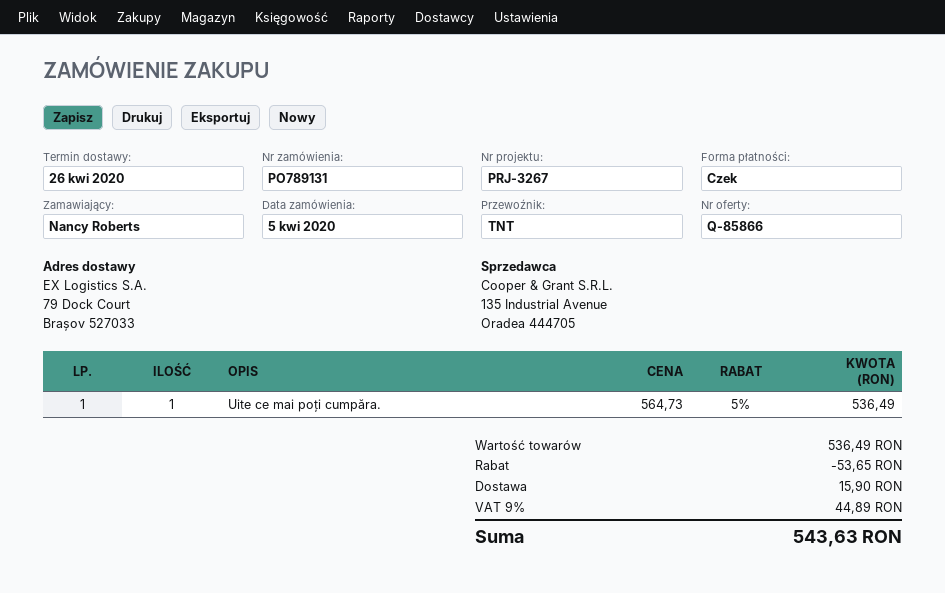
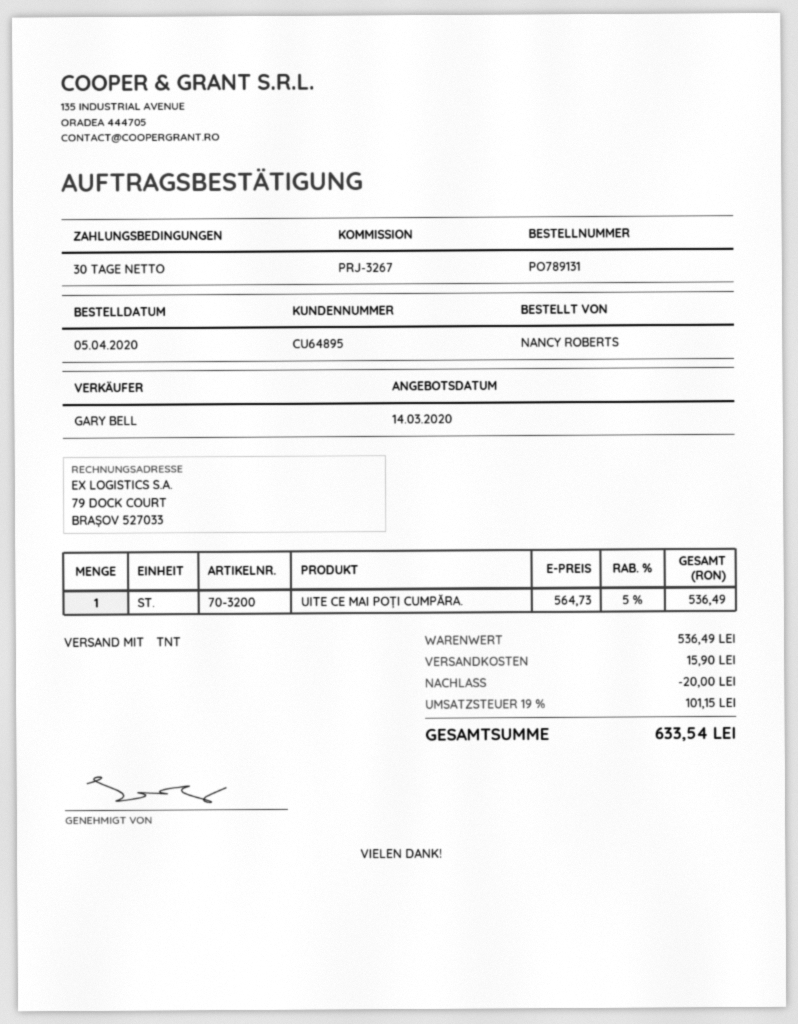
discount: 53.65 -> 20.00
tax: 9% = 44.89 -> 19% = 101.15
total: 543.63 -> 633.54

